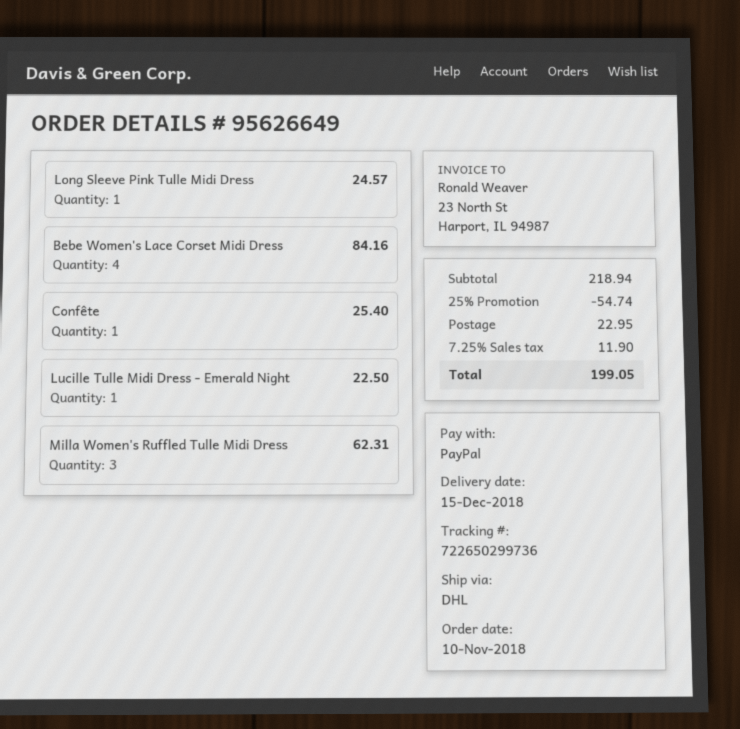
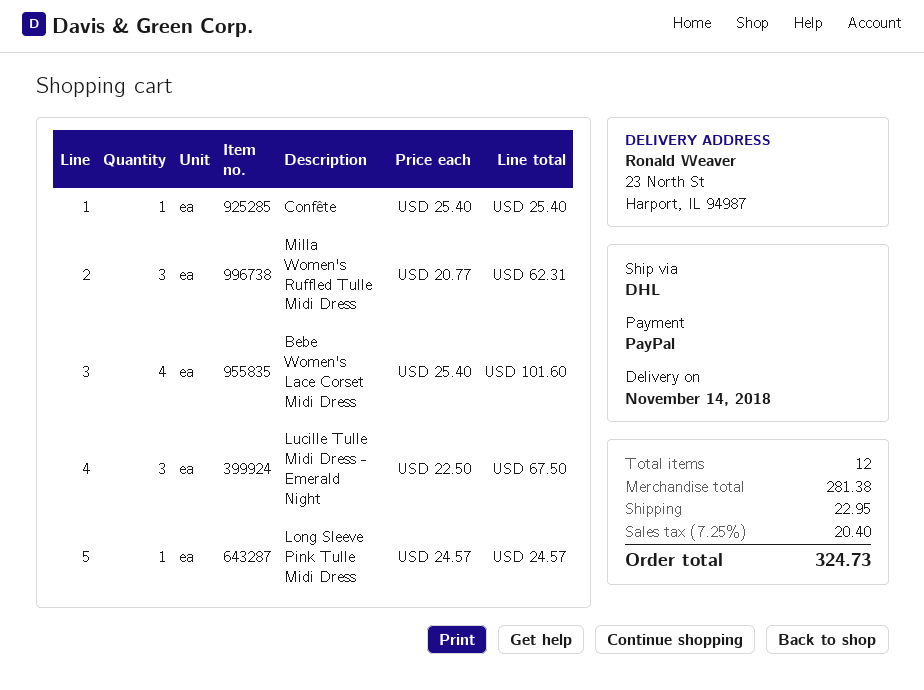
delivery date: 2018-12-15 -> 2018-11-14
Bebe Women's Lace Corset Midi Dress: 4 for 84.16 -> 4 for 101.60
Lucille Tulle Midi Dress - Emerald Night: 1 for 22.50 -> 3 for 67.50
subtotal: 218.94 -> 281.38
discount: 25% = 54.74 -> none
tax: 7.25% = 11.90 -> 7.25% = 20.40
total: 199.05 -> 324.73

